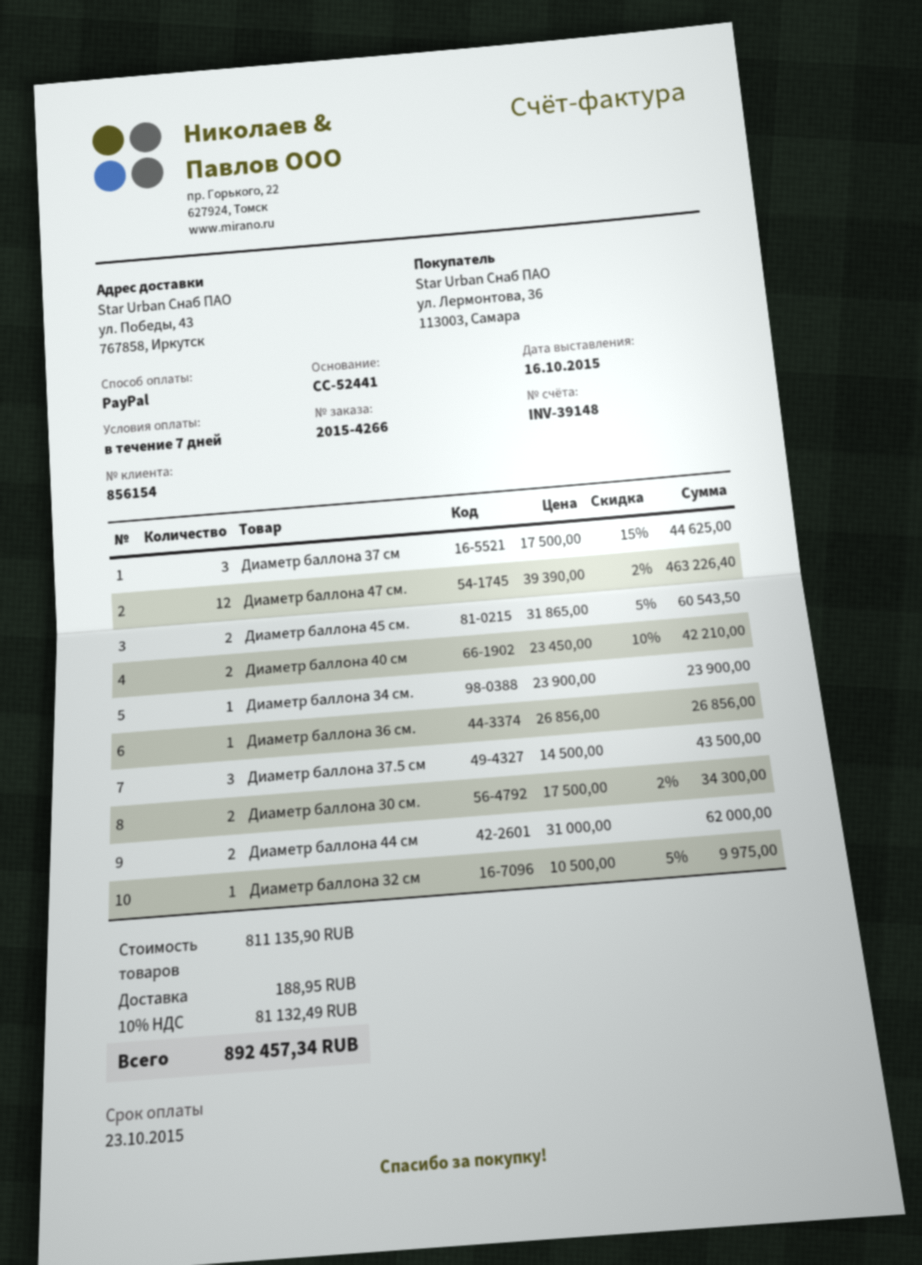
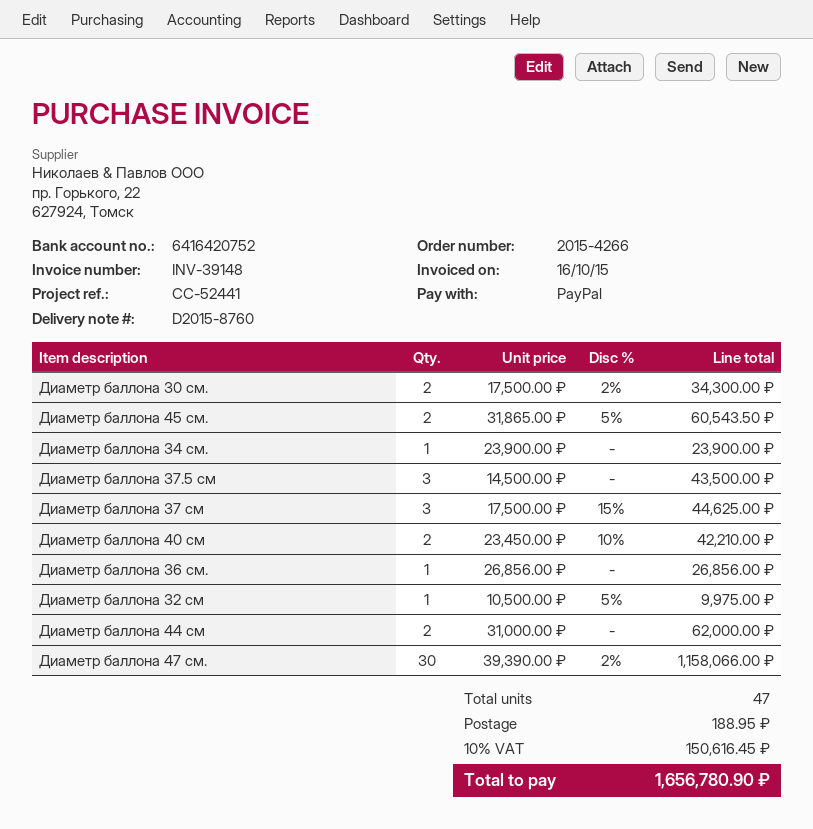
Диаметр баллона 47 см.: 12 x 39390.00 - 2% = 463226.40 -> 30 x 39390.00 - 2% = 1158066.00
tax: 10% = 81132.49 -> 10% = 150616.45
total: 892457.34 -> 1656780.90

